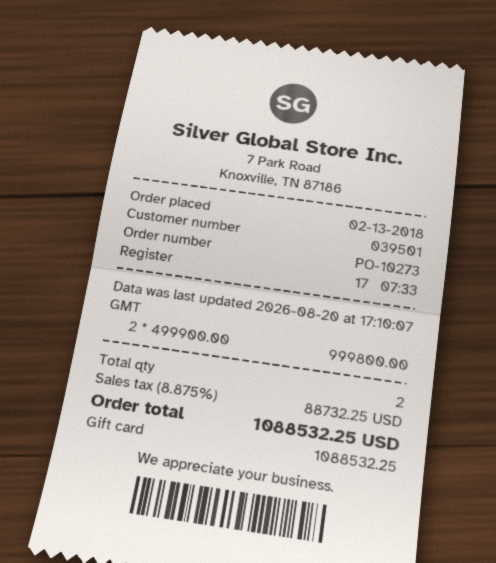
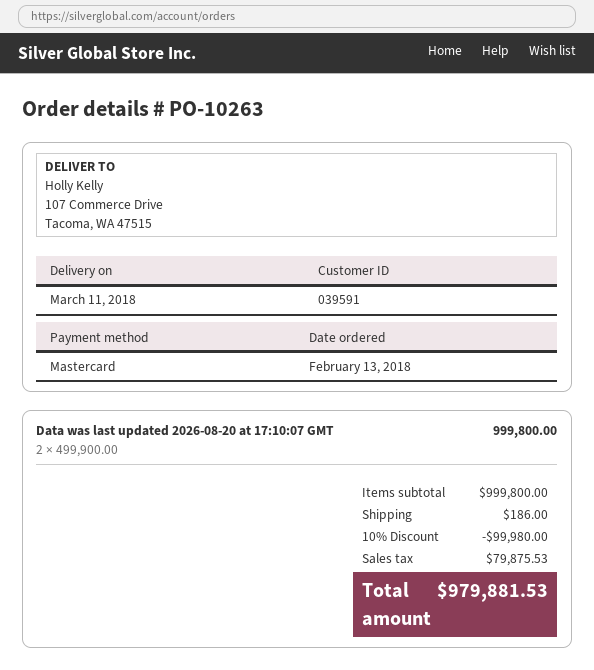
order number: PO-10273 -> PO-10263
customer number: 039501 -> 039591
payment method: gift card -> Mastercard
discount: none -> 10% = 99980.00
shipping: none -> 186.00
tax: 88732.25 -> 79875.53
total: 1088532.25 -> 979881.53

